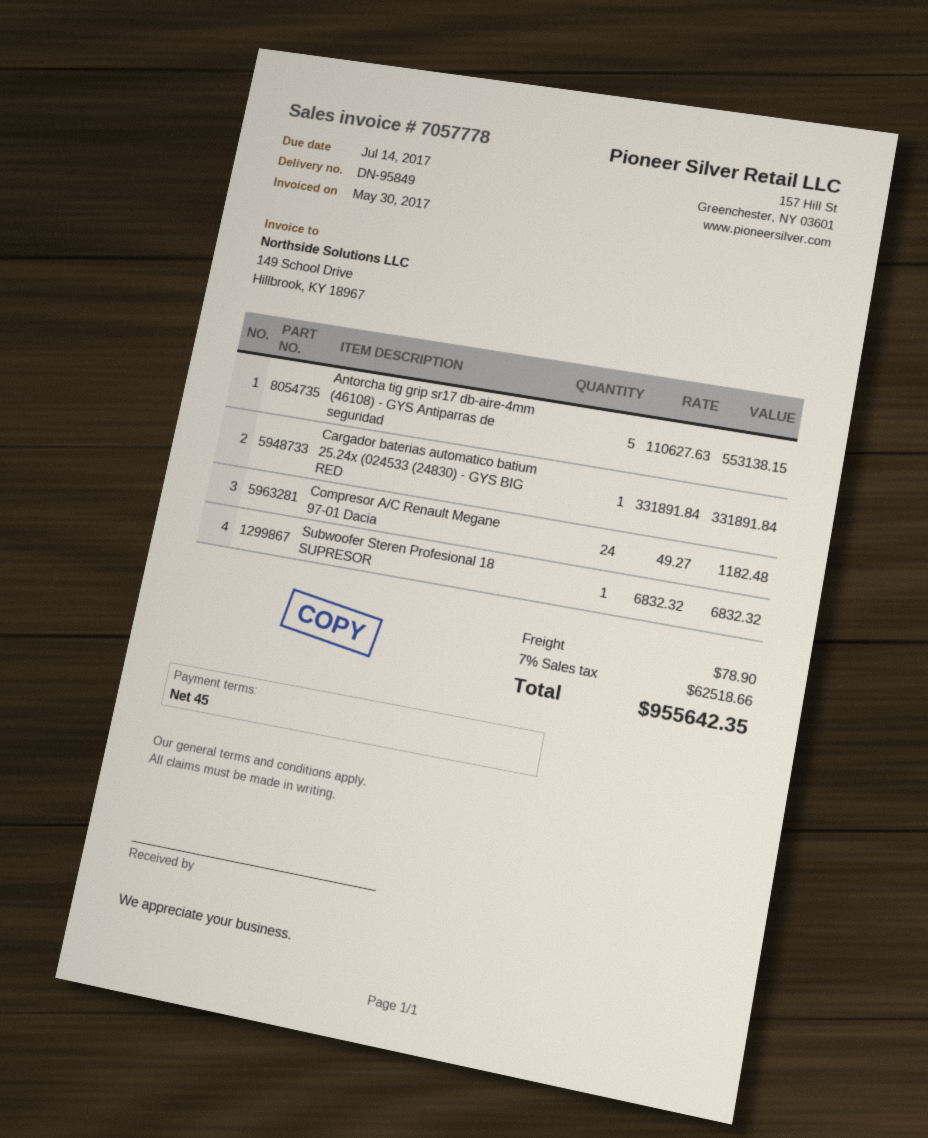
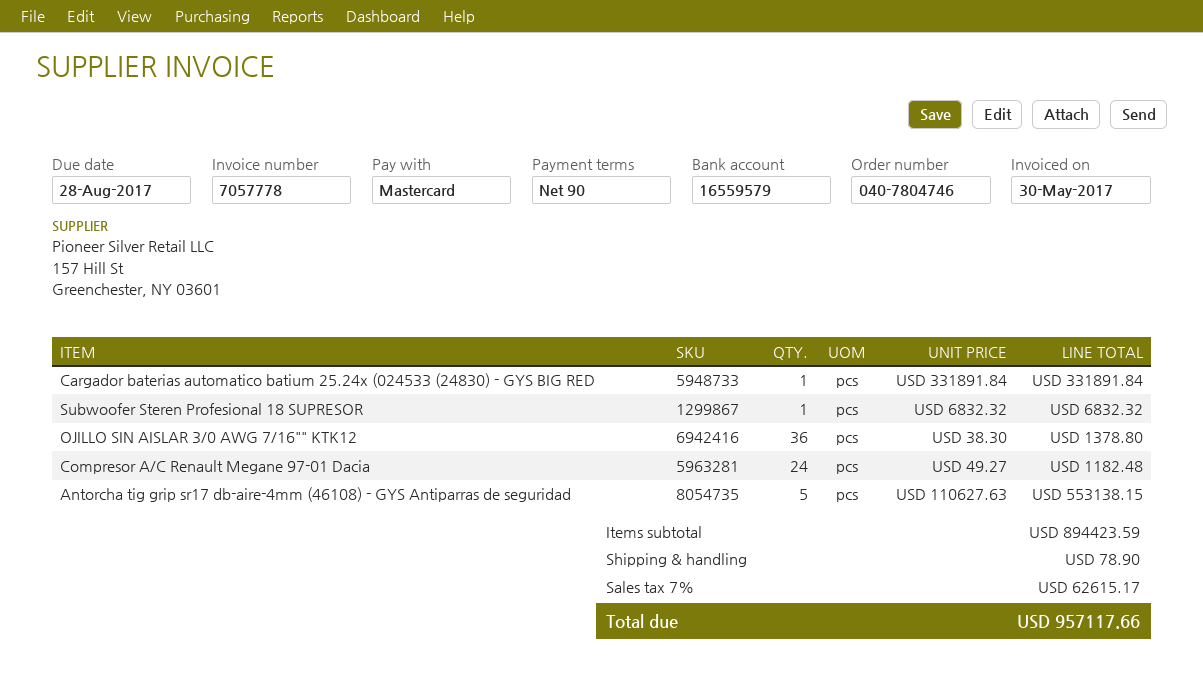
payment terms: 45 days -> 90 days
due date: 2017-07-14 -> 2017-08-28
OJILLO SIN AISLAR 3/0 AWG 7/16"" KTK12: none -> 36 x 38.30 = 1378.80
tax: 7% = 62518.66 -> 7% = 62615.17
total: 955642.35 -> 957117.66

